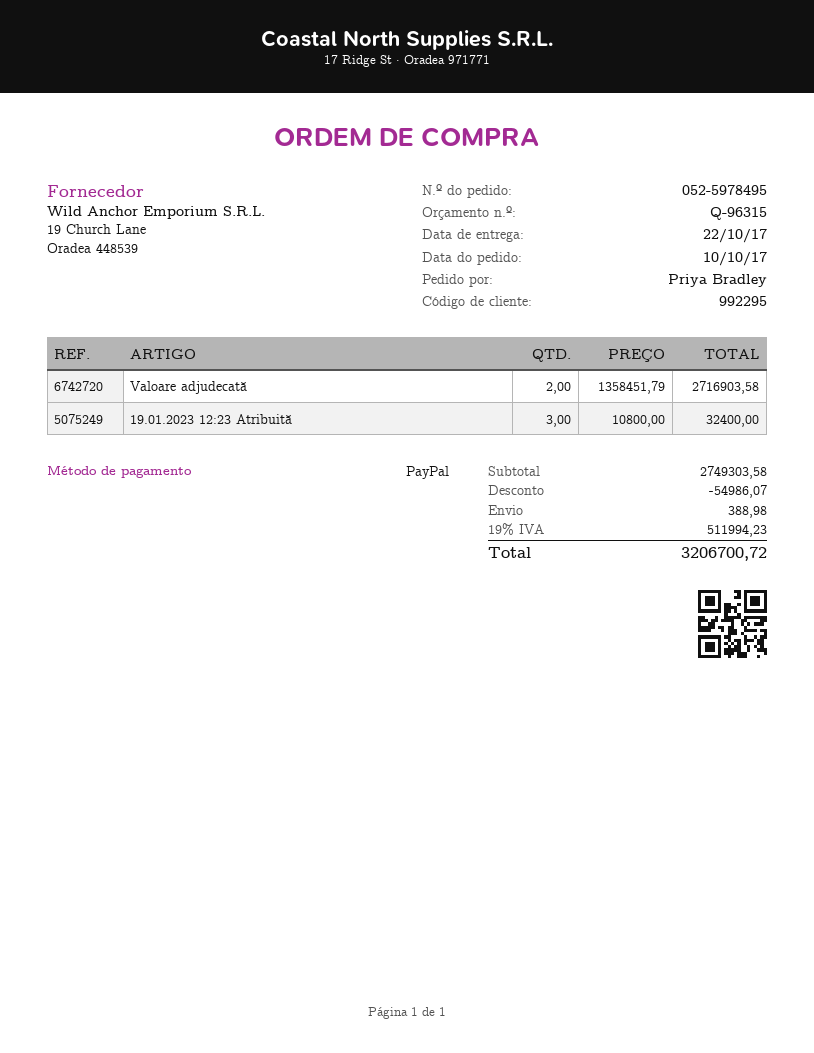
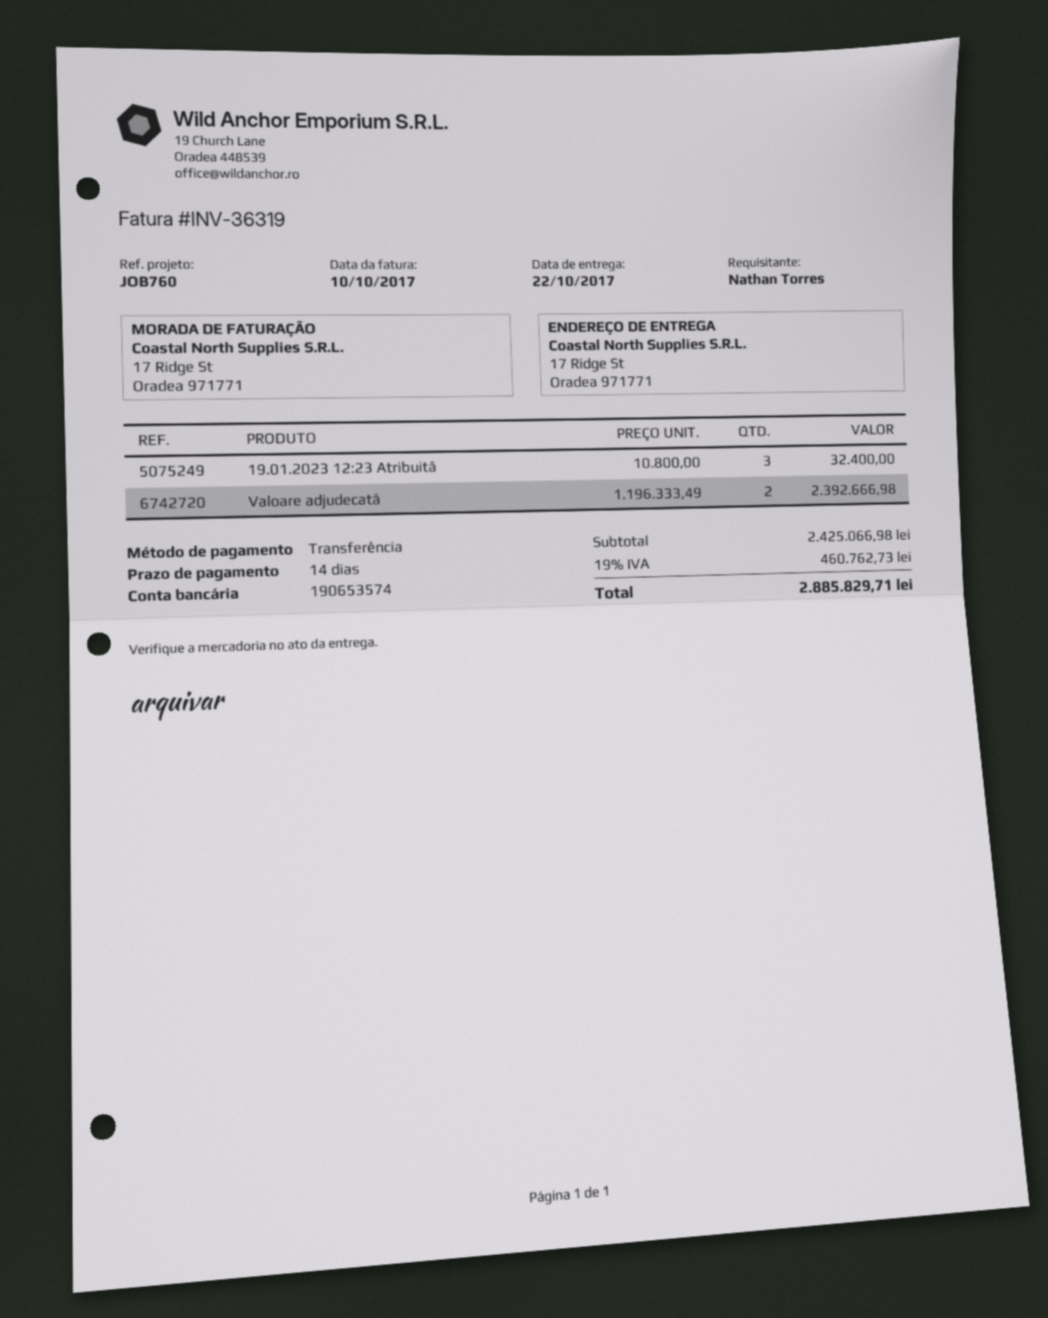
ordered by: Priya Bradley -> Nathan Torres
payment method: PayPal -> bank transfer
Valoare adjudecată: 2 x 1358451.79 = 2716903.58 -> 2 x 1196333.49 = 2392666.98
subtotal: 2749303.58 -> 2425066.98
discount: 54986.07 -> none
shipping: 388.98 -> none
tax: 19% = 511994.23 -> 19% = 460762.73
total: 3206700.72 -> 2885829.71

